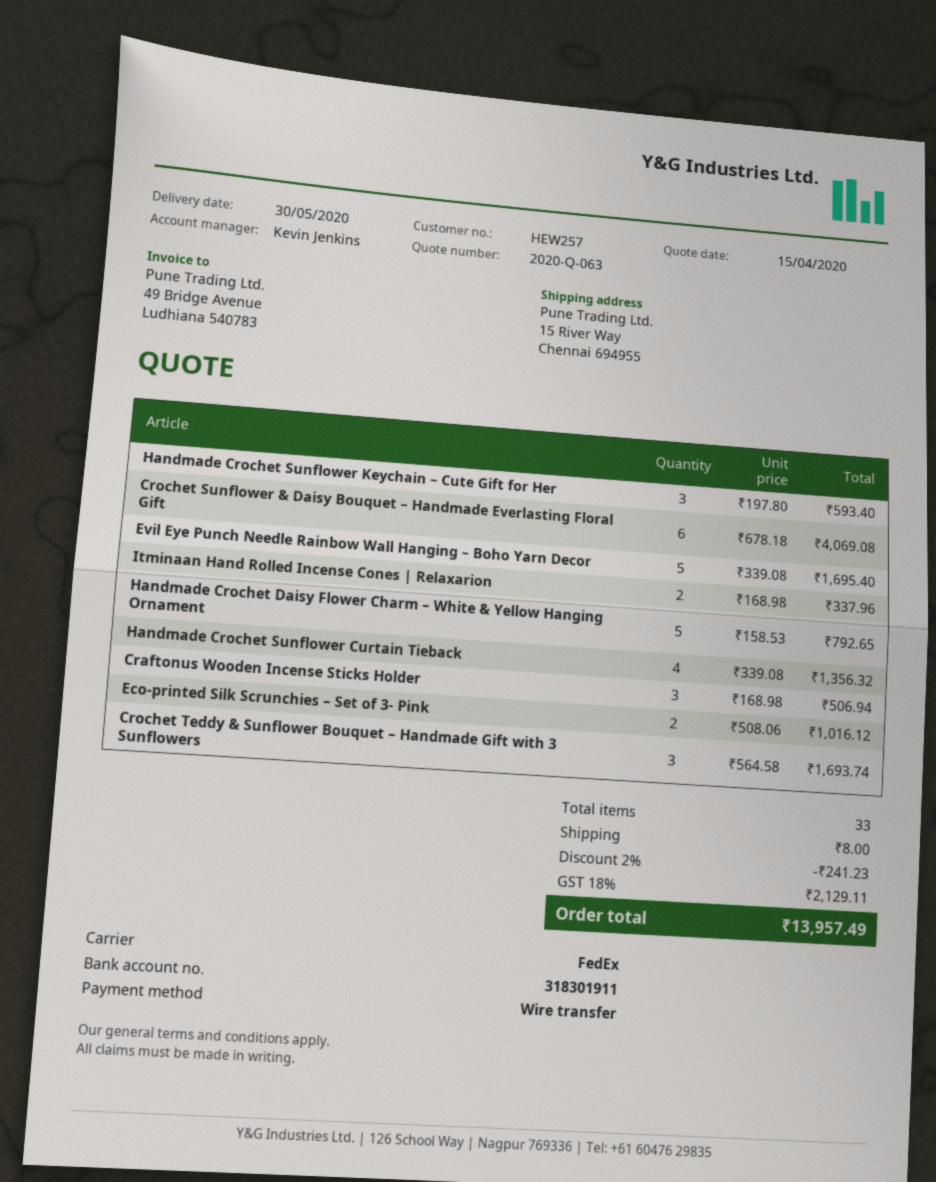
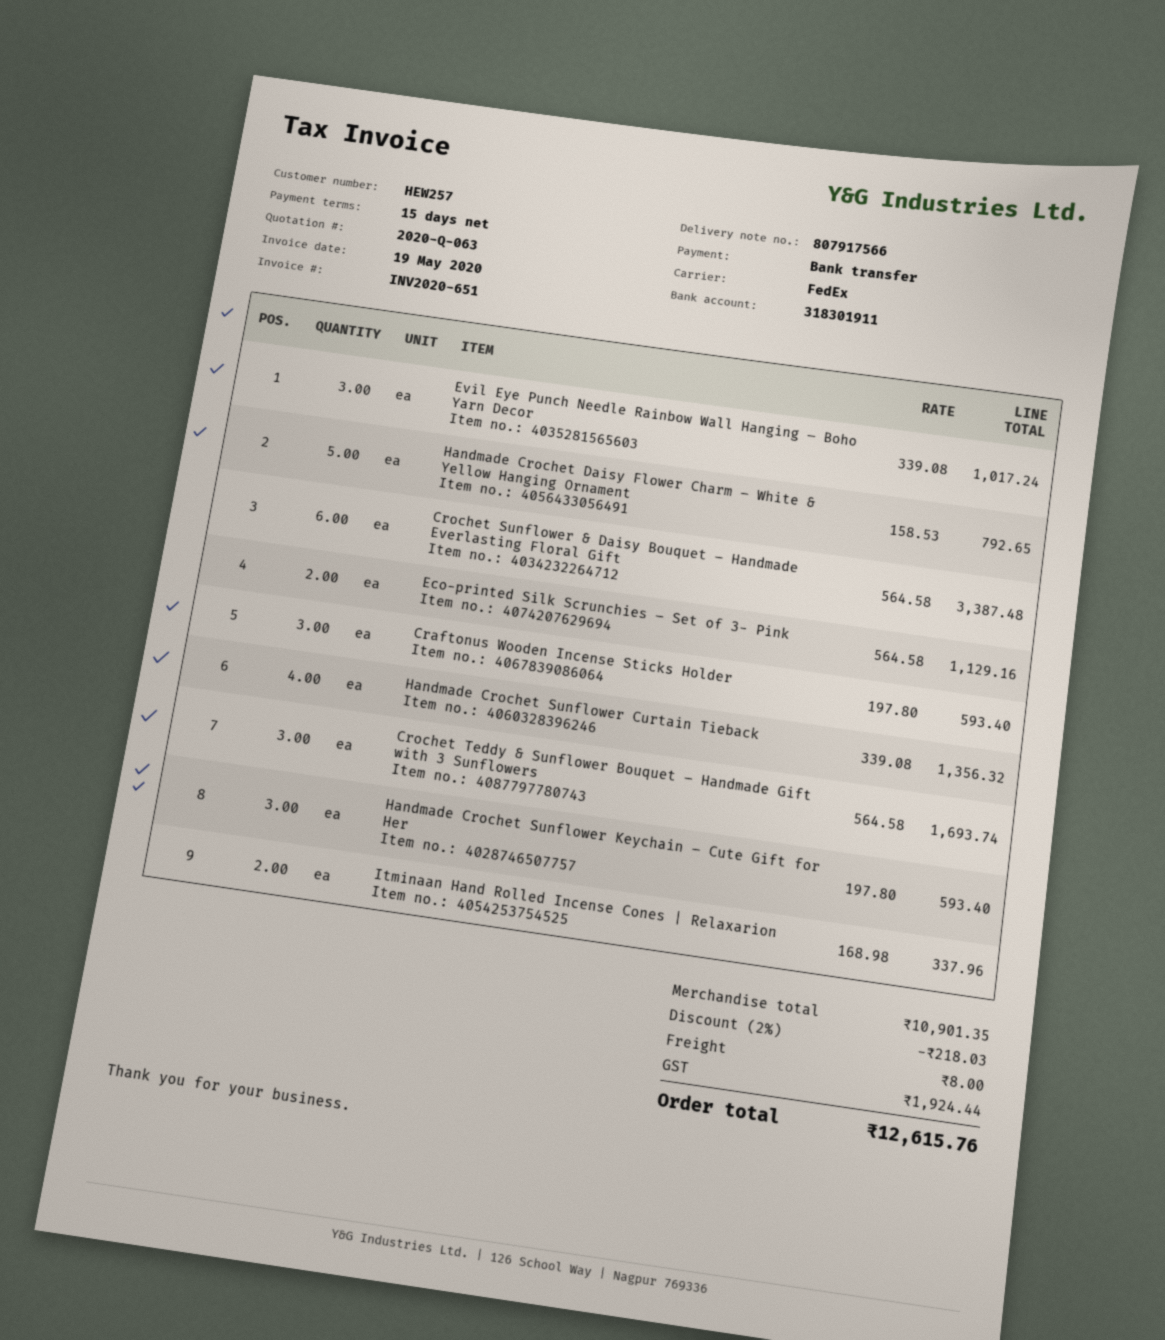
Crochet Sunflower & Daisy Bouquet – Handmade Everlasting Floral Gift: 6 x 678.18 = 4069.08 -> 6 x 564.58 = 3387.48
Evil Eye Punch Needle Rainbow Wall Hanging – Boho Yarn Decor: 5 x 339.08 = 1695.40 -> 3 x 339.08 = 1017.24
Craftonus Wooden Incense Sticks Holder: 3 x 168.98 = 506.94 -> 3 x 197.80 = 593.40
Eco-printed Silk Scrunchies – Set of 3- Pink: 2 x 508.06 = 1016.12 -> 2 x 564.58 = 1129.16
discount: 2% = 241.23 -> 2% = 218.03
tax: 2129.11 -> 1924.44
total: 13957.49 -> 12615.76

